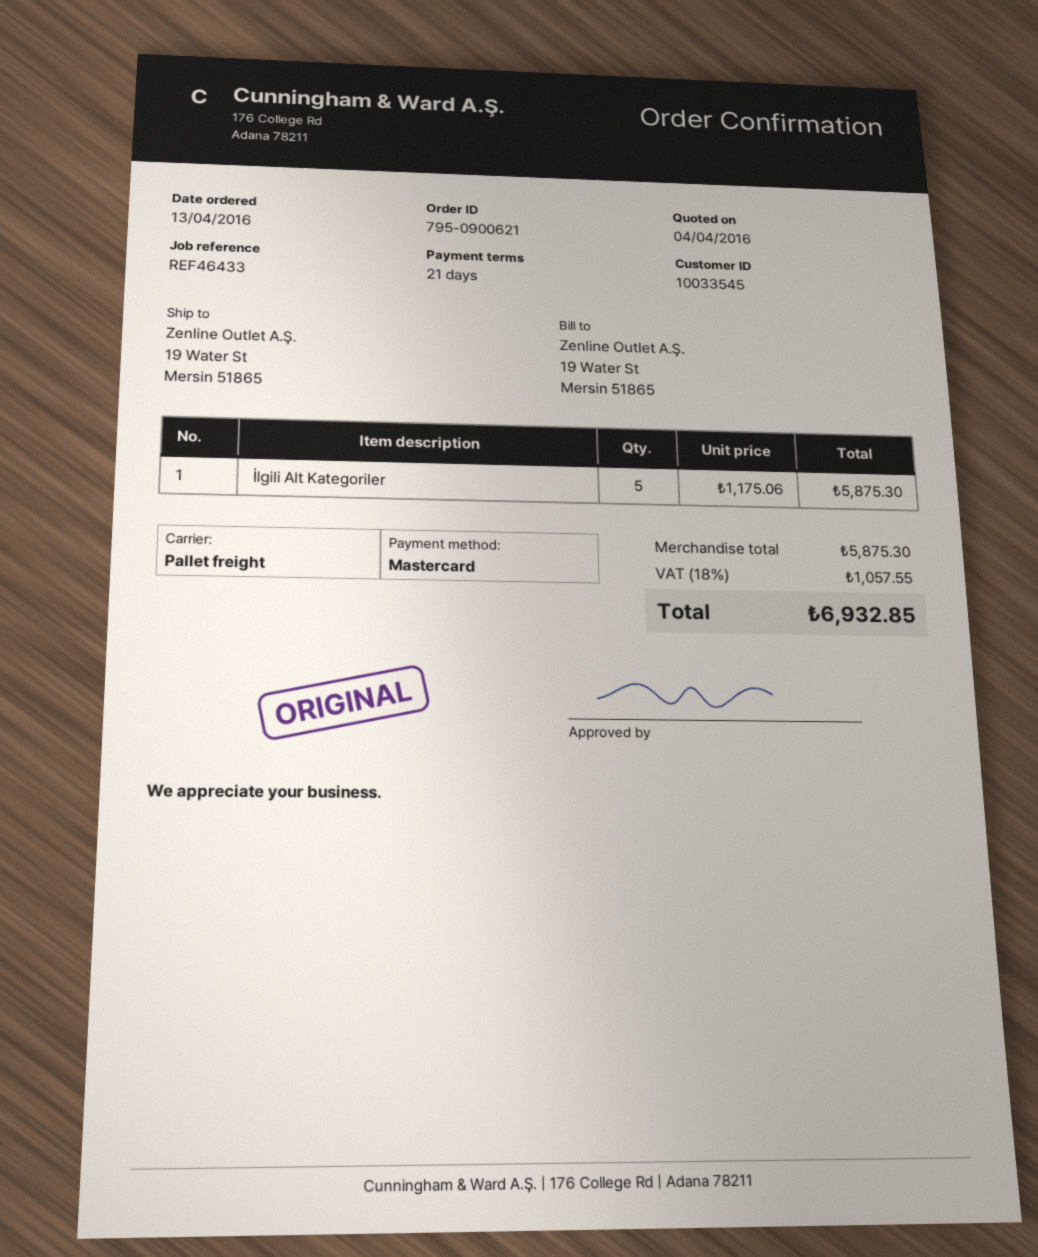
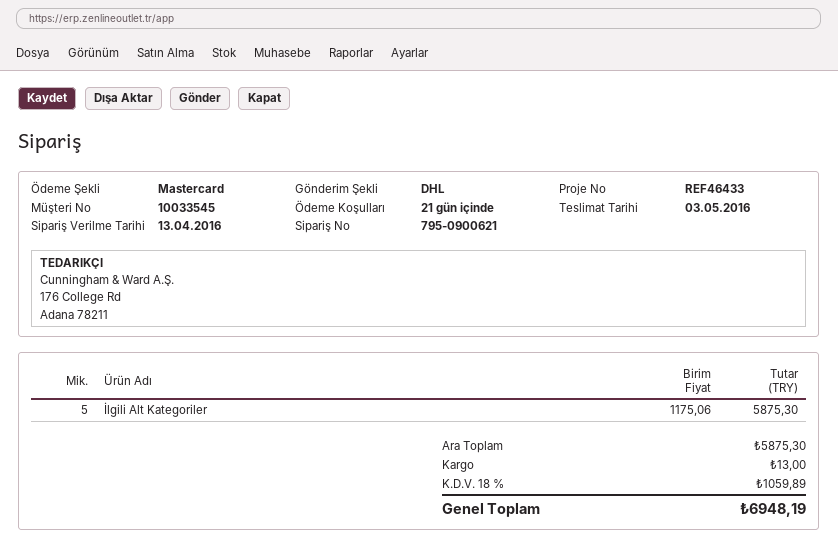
shipping method: pallet freight -> DHL
shipping: none -> 13.00
tax: 18% = 1057.55 -> 18% = 1059.89
total: 6932.85 -> 6948.19

